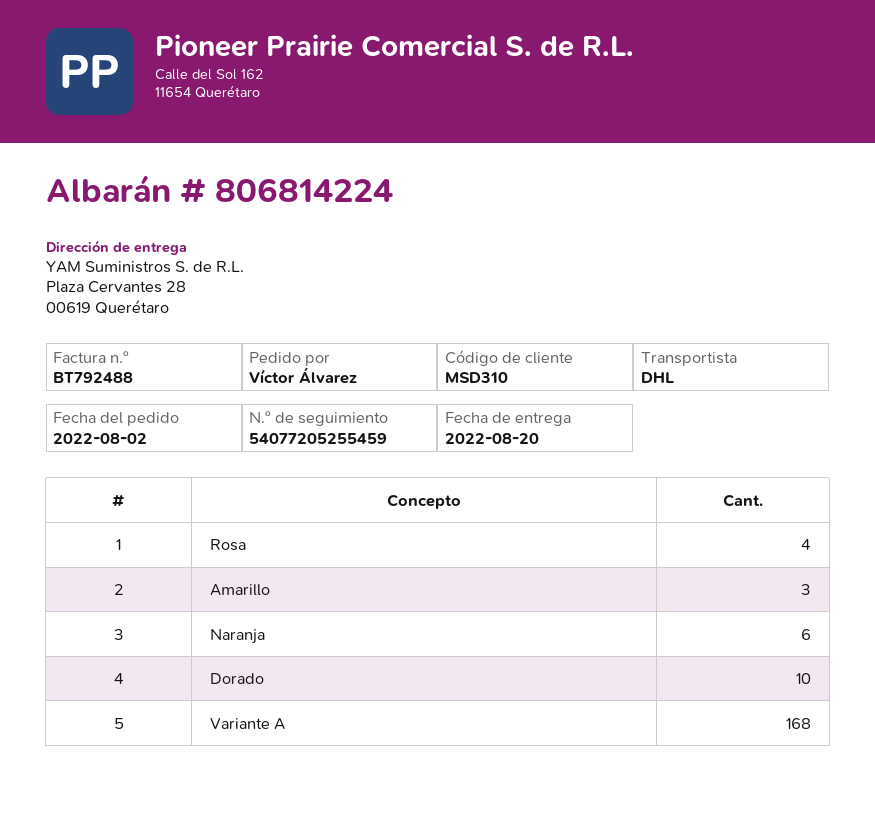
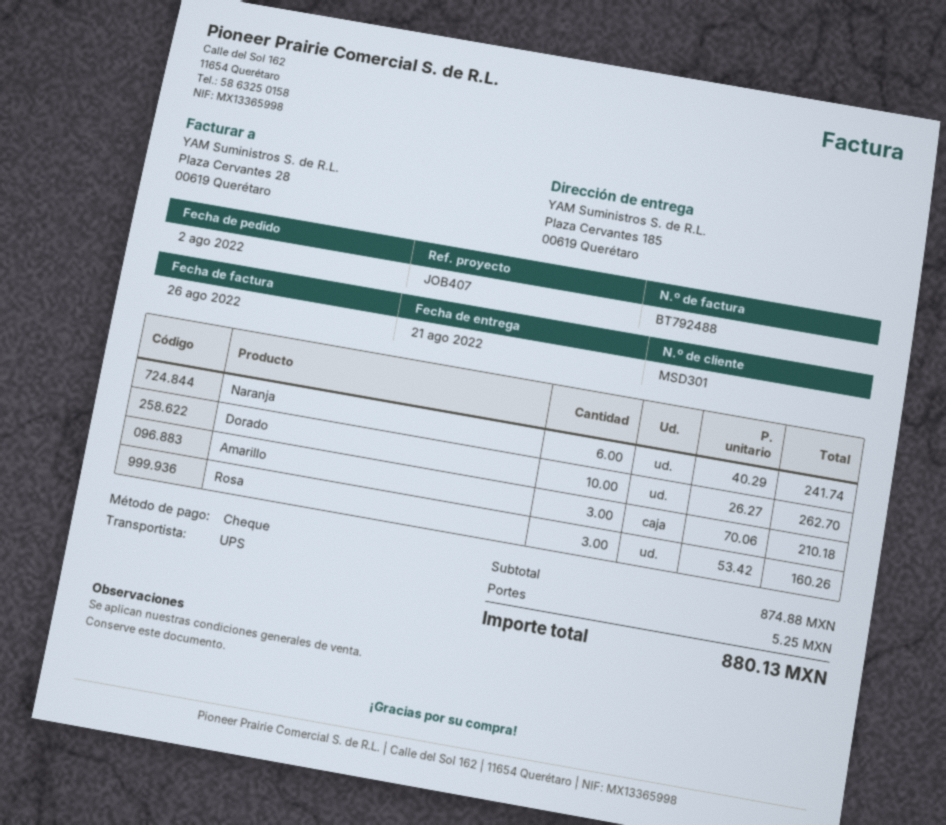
delivery date: 2022-08-20 -> 2022-08-21
customer number: MSD310 -> MSD301
shipping method: DHL -> UPS
ship to: Plaza Cervantes 28, 00619 Querétaro -> Plaza Cervantes 185, 00619 Querétaro
Rosa: 4 -> 3
Variante A: 168 -> none

